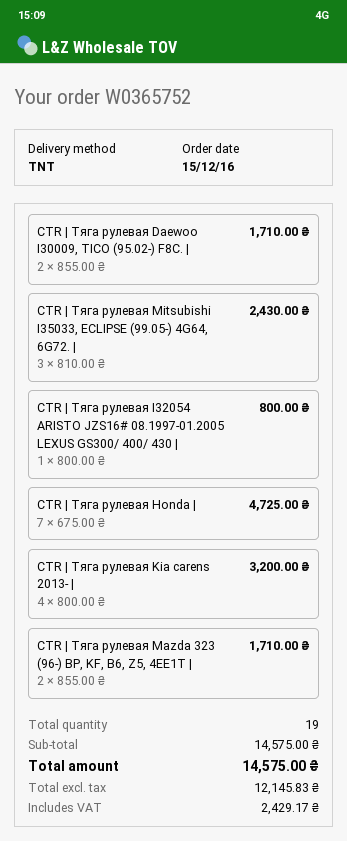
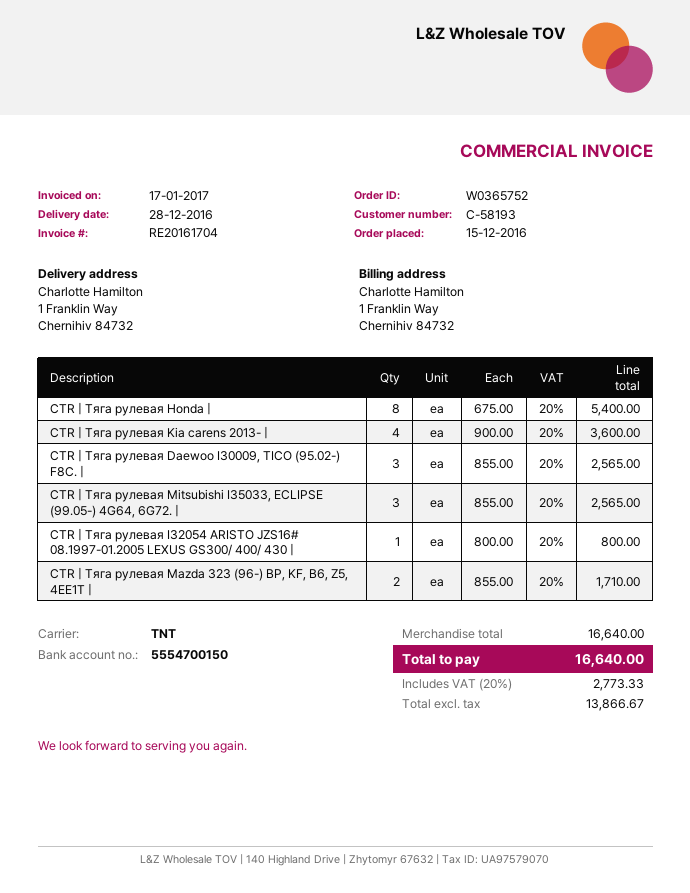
CTR | Тяга рулевая Daewoo I30009, TICO (95.02-) F8C. |: 2 x 855.00 = 1710.00 -> 3 x 855.00 = 2565.00
CTR | Тяга рулевая Mitsubishi I35033, ECLIPSE (99.05-) 4G64, 6G72. |: 3 x 810.00 = 2430.00 -> 3 x 855.00 = 2565.00
CTR | Тяга рулевая Honda |: 7 x 675.00 = 4725.00 -> 8 x 675.00 = 5400.00
CTR | Тяга рулевая Kia carens 2013- |: 4 x 800.00 = 3200.00 -> 4 x 900.00 = 3600.00
subtotal: 14575.00 -> 16640.00
net: 12145.83 -> 13866.67
tax: 2429.17 -> 2773.33
total: 14575.00 -> 16640.00

